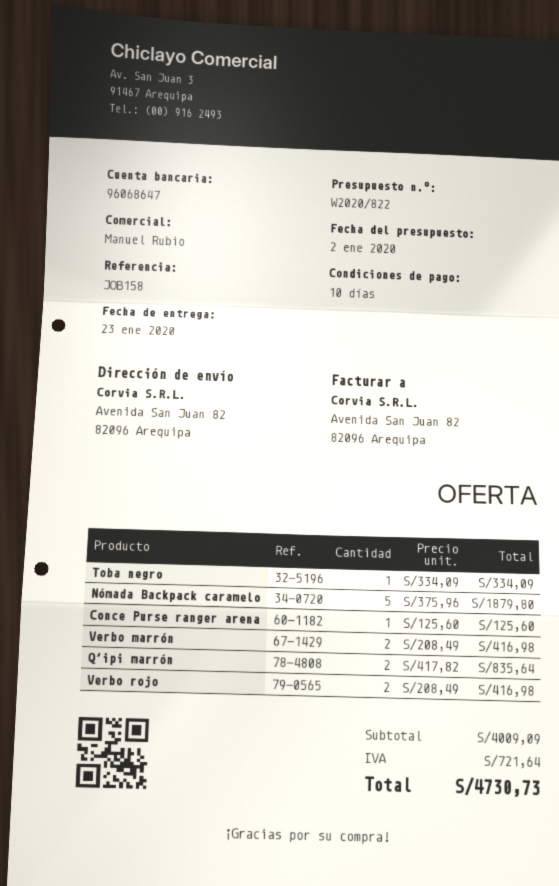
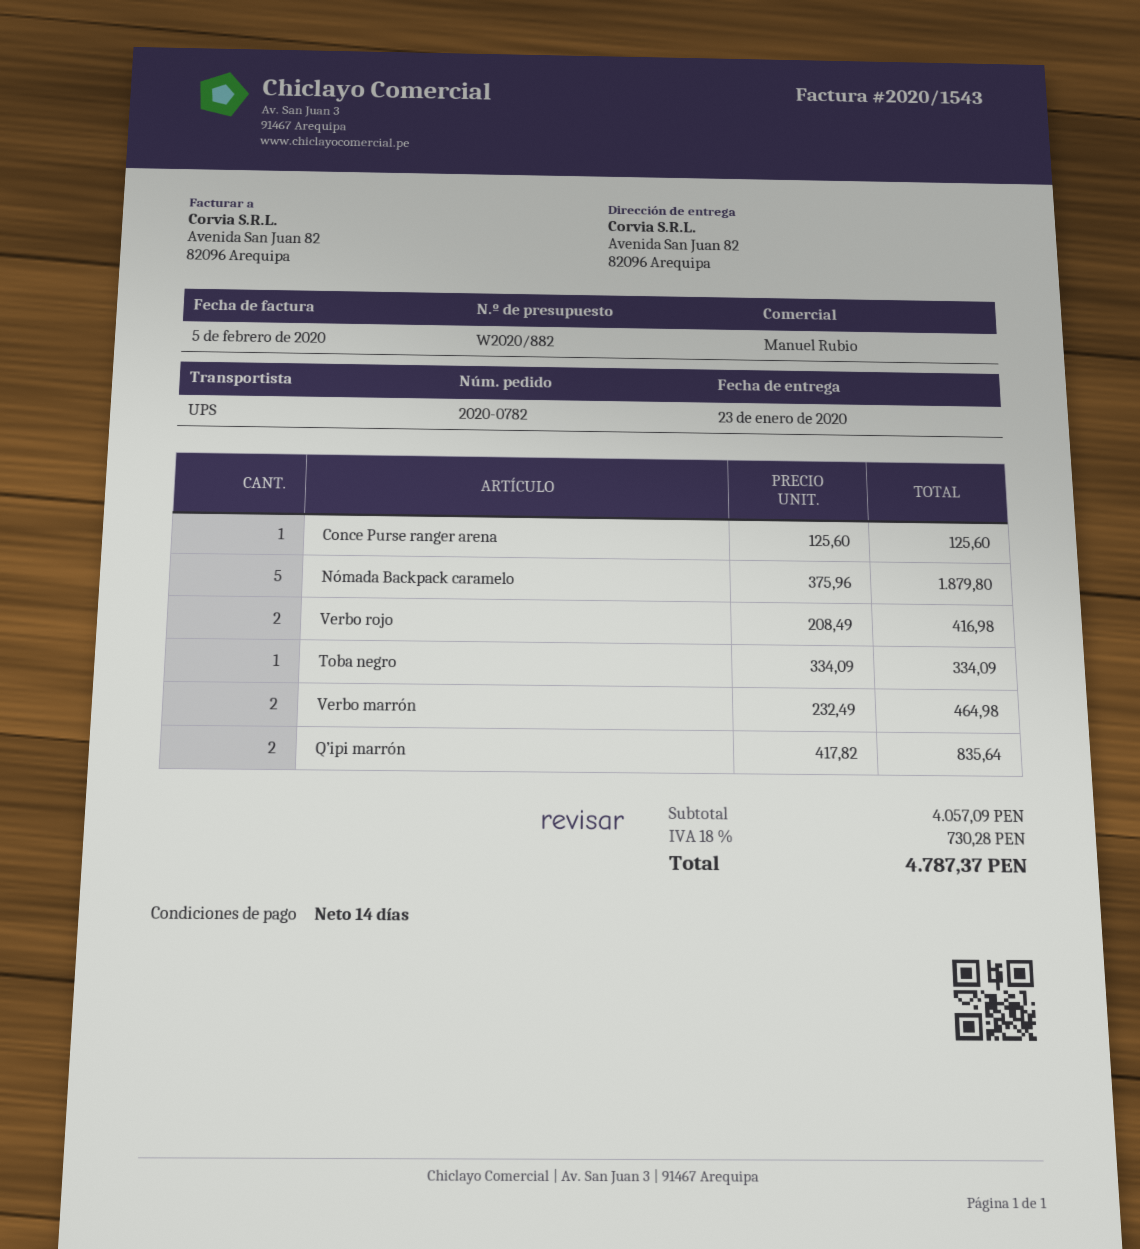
quote number: W2020/822 -> W2020/882
payment terms: 10 days -> 14 days
Verbo marrón: 2 x 208.49 = 416.98 -> 2 x 232.49 = 464.98
subtotal: 4009.09 -> 4057.09
tax: 721.64 -> 730.28
total: 4730.73 -> 4787.37

